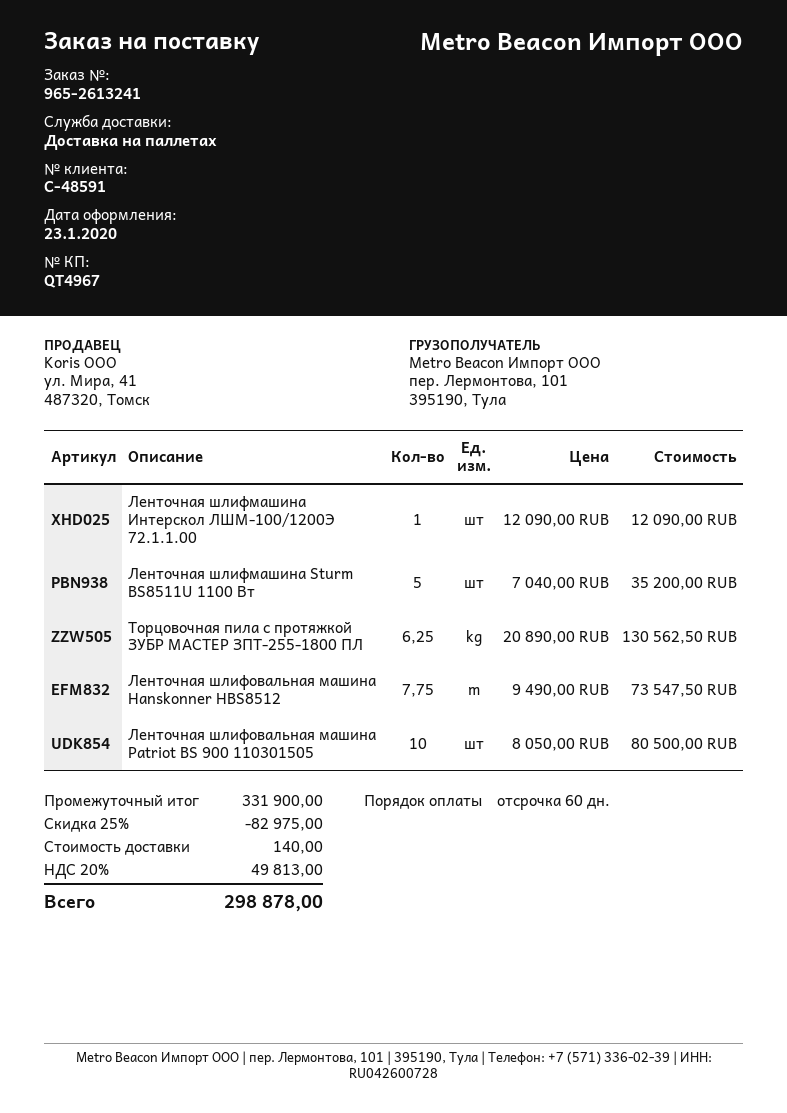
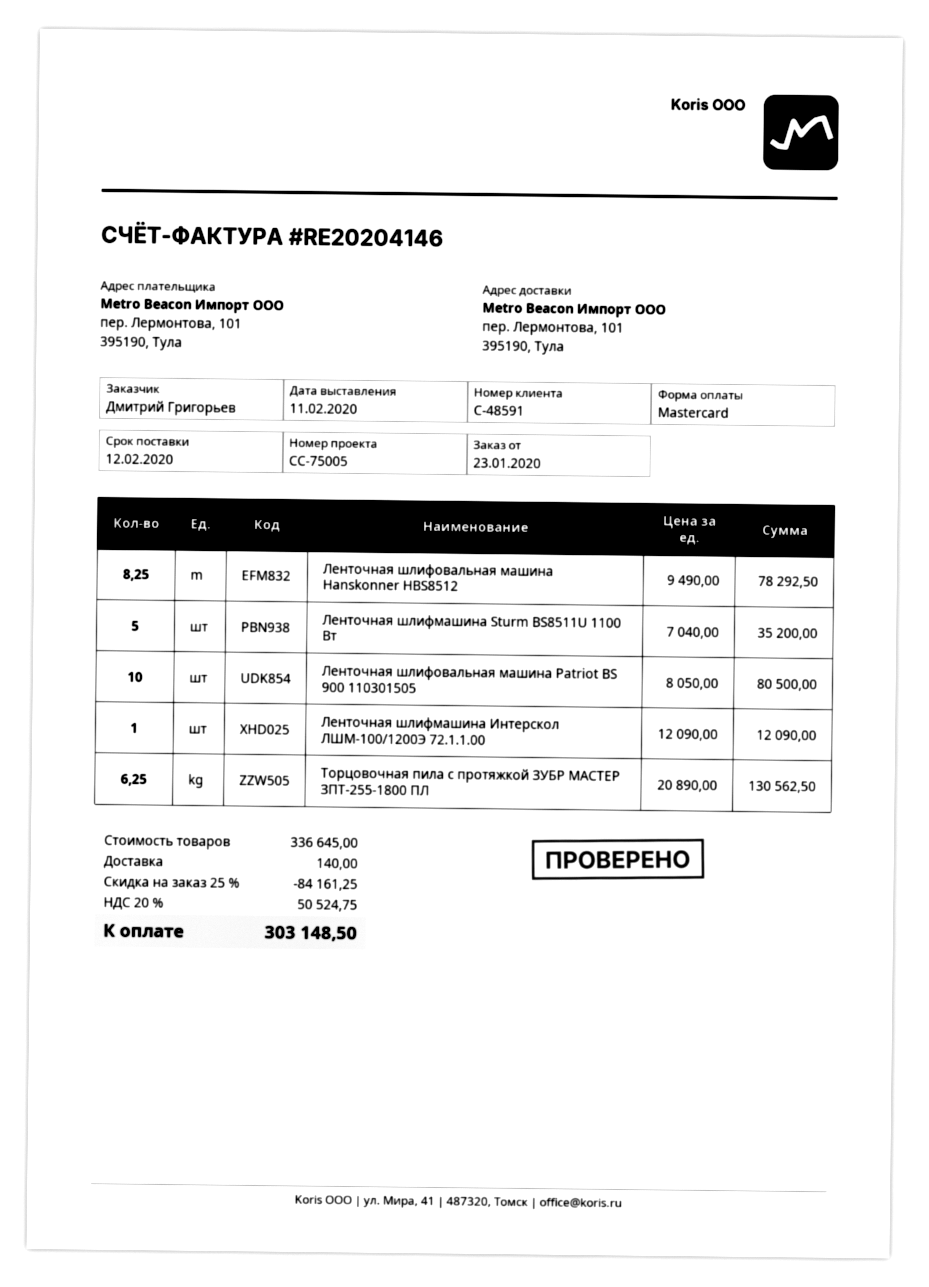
Ленточная шлифовальная машина Hanskonner HBS8512: 7.75 x 9490.00 = 73547.50 -> 8.25 x 9490.00 = 78292.50
subtotal: 331900.00 -> 336645.00
discount: 25% = 82975.00 -> 25% = 84161.25
tax: 20% = 49813.00 -> 20% = 50524.75
total: 298878.00 -> 303148.50

